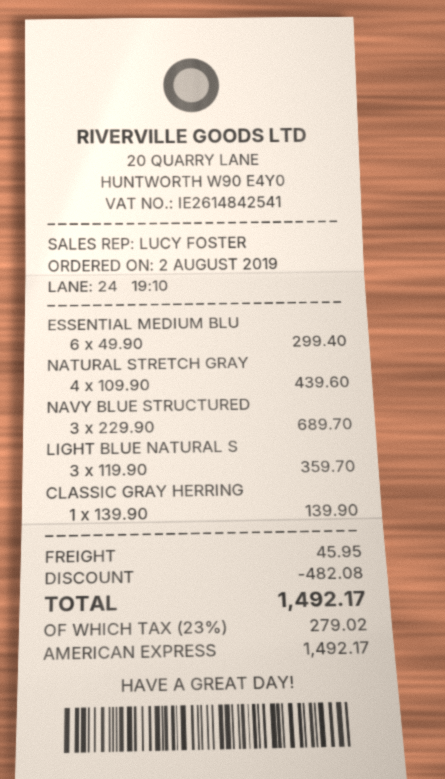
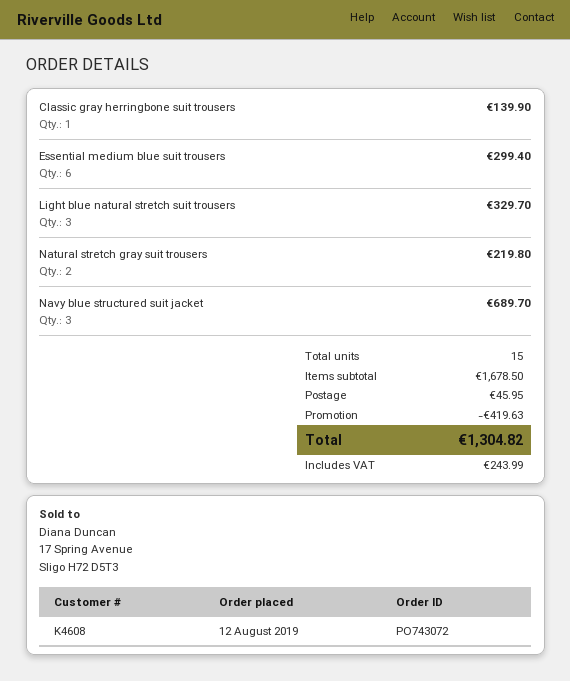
order date: 2019-08-02 -> 2019-08-12
NATURAL STRETCH GRAY: 4 for 439.60 -> 2 for 219.80
LIGHT BLUE NATURAL S: 3 for 359.70 -> 3 for 329.70
discount: 482.08 -> 419.63
tax: 279.02 -> 243.99
total: 1492.17 -> 1304.82

